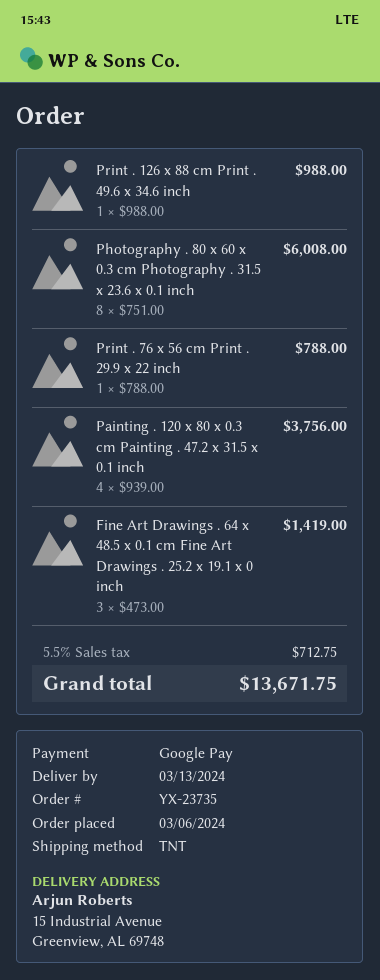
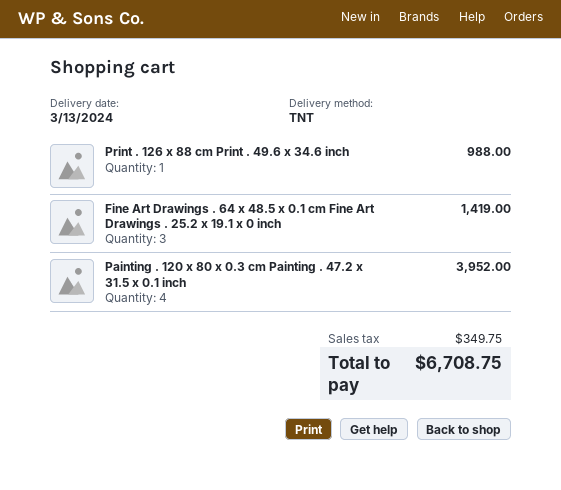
Photography . 80 x 60 x 0.3 cm Photography . 31.5 x 23.6 x 0.1 inch: 8 for 6008.00 -> none
Print . 76 x 56 cm Print . 29.9 x 22 inch: 1 for 788.00 -> none
Painting . 120 x 80 x 0.3 cm Painting . 47.2 x 31.5 x 0.1 inch: 4 for 3756.00 -> 4 for 3952.00
tax: 712.75 -> 349.75
total: 13671.75 -> 6708.75

